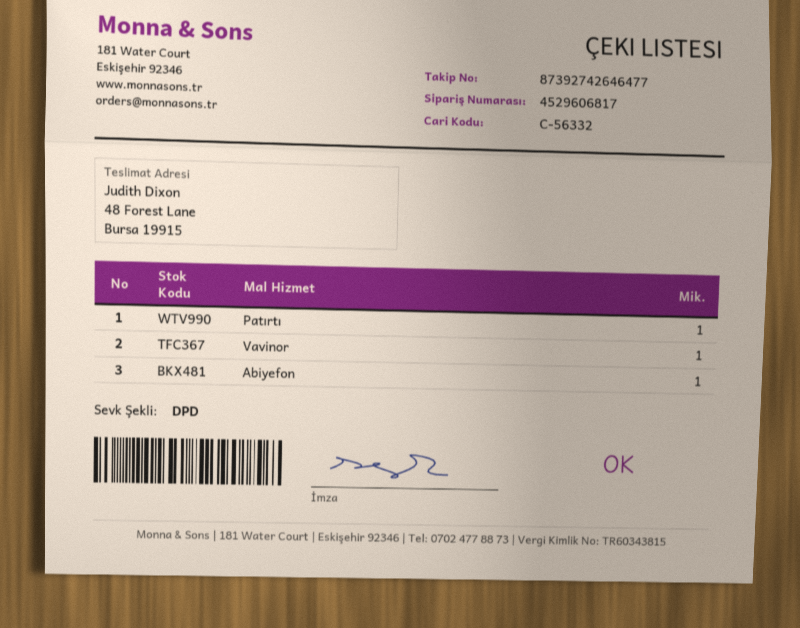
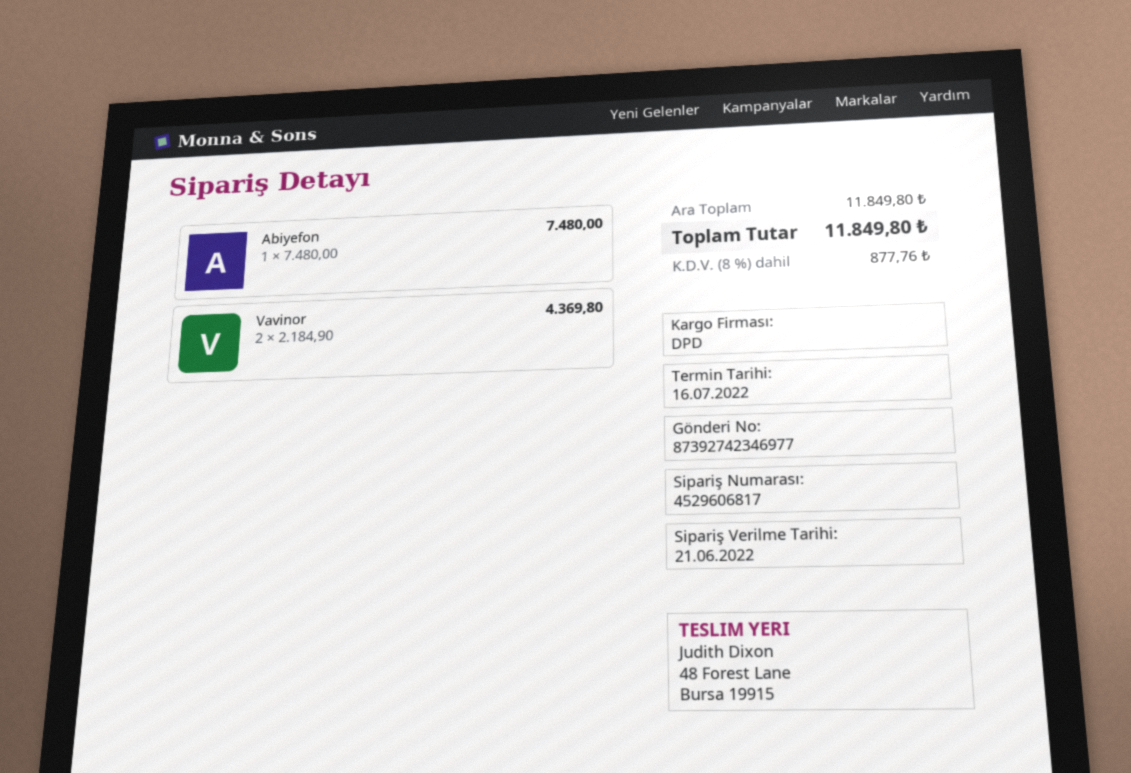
tracking number: 87392742646477 -> 87392742346977
Patırtı: 1 -> none
Vavinor: 1 -> 2

